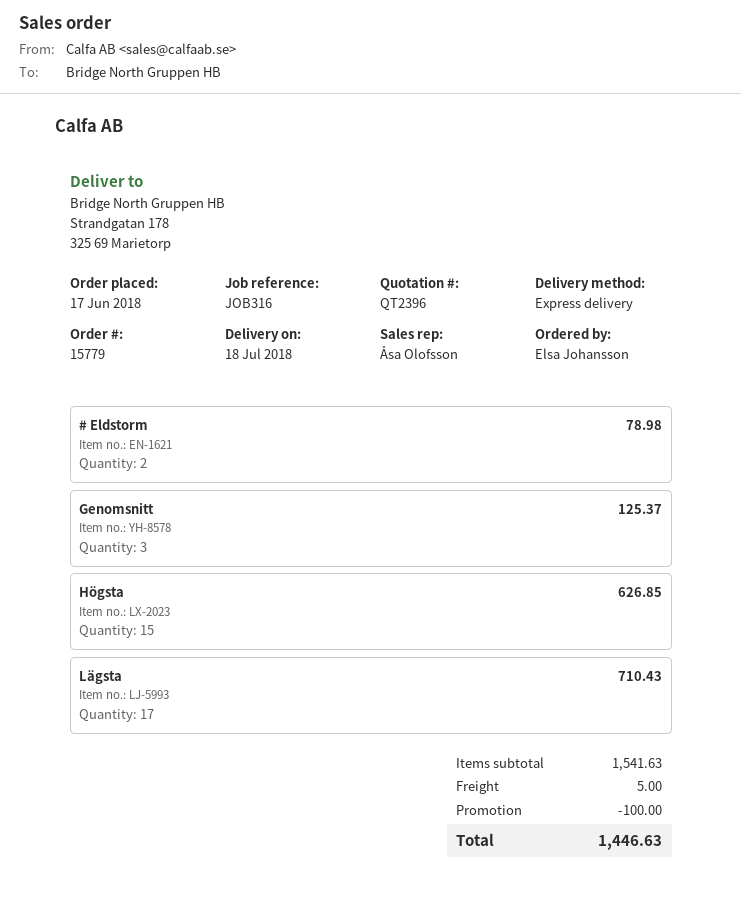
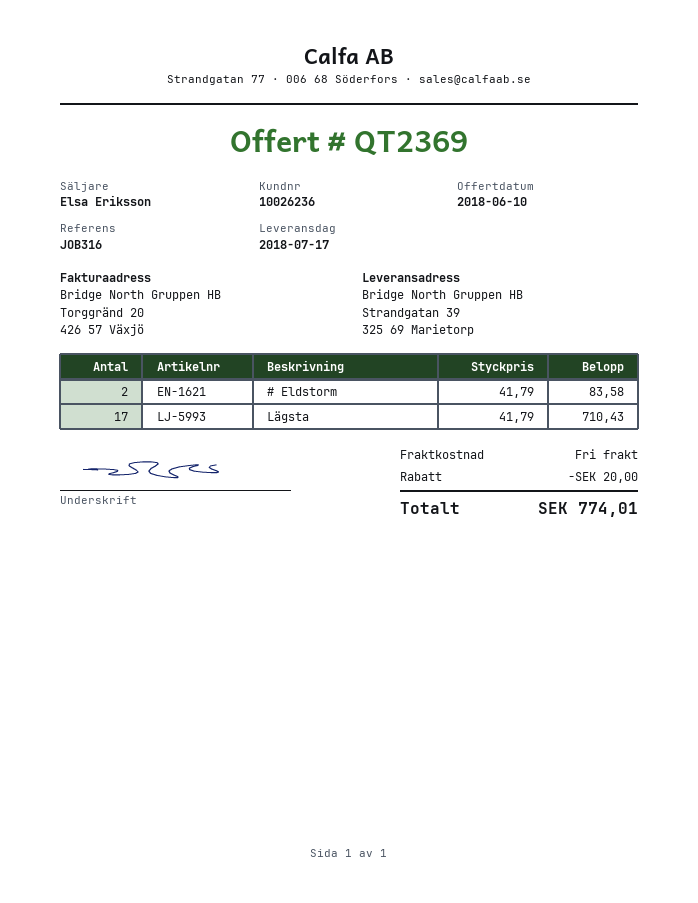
quote number: QT2396 -> QT2369
delivery date: 2018-07-18 -> 2018-07-17
sales rep: Åsa Olofsson -> Elsa Eriksson
ship to: Strandgatan 178, 325 69 Marietorp -> Strandgatan 39, 325 69 Marietorp
# Eldstorm: 2 for 78.98 -> 2 for 83.58
Genomsnitt: 3 for 125.37 -> none
Högsta: 15 for 626.85 -> none
discount: 100.00 -> 20.00
shipping: 5.00 -> 0.00
total: 1446.63 -> 774.01

